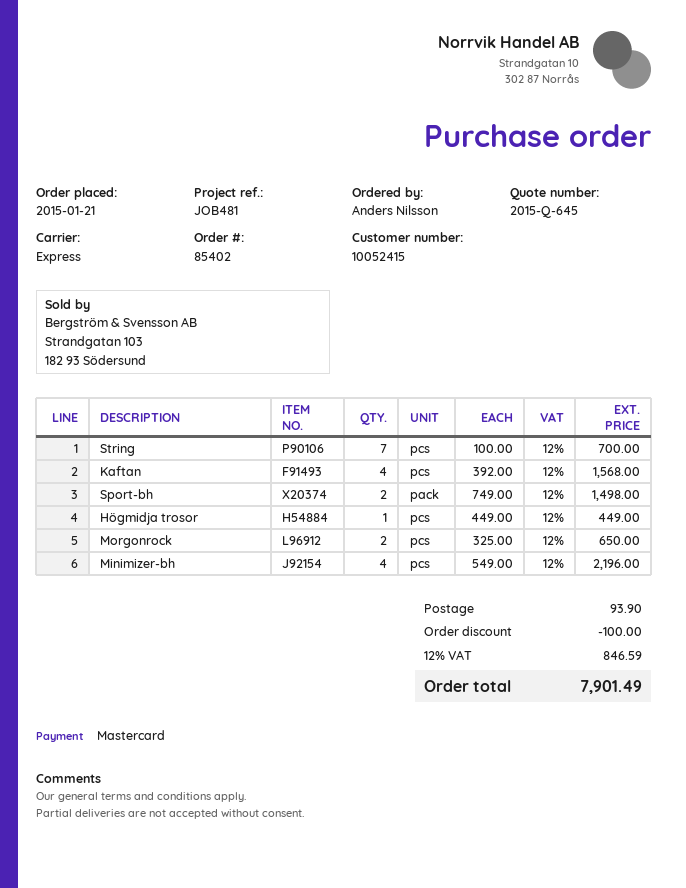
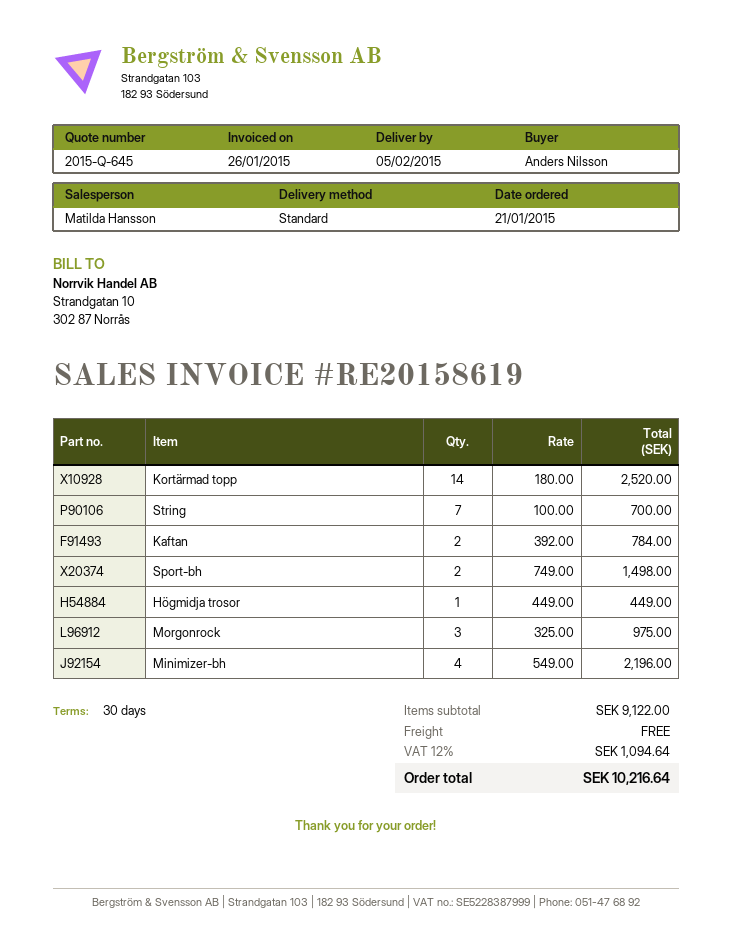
shipping method: express -> standard
Kaftan: 4 x 392.00 = 1568.00 -> 2 x 392.00 = 784.00
Morgonrock: 2 x 325.00 = 650.00 -> 3 x 325.00 = 975.00
Kortärmad topp: none -> 14 x 180.00 = 2520.00
discount: 100.00 -> none
shipping: 93.90 -> 0.00
tax: 12% = 846.59 -> 12% = 1094.64
total: 7901.49 -> 10216.64

